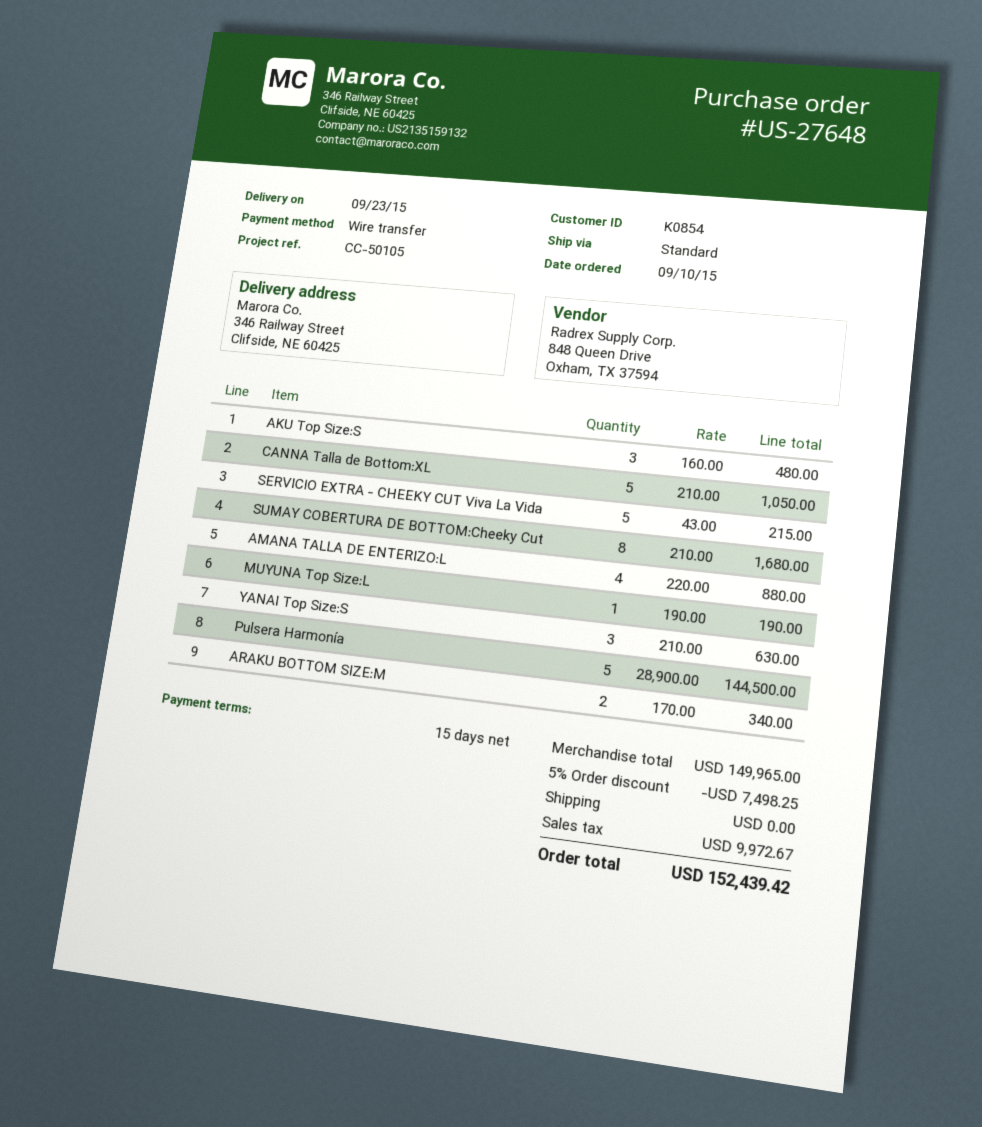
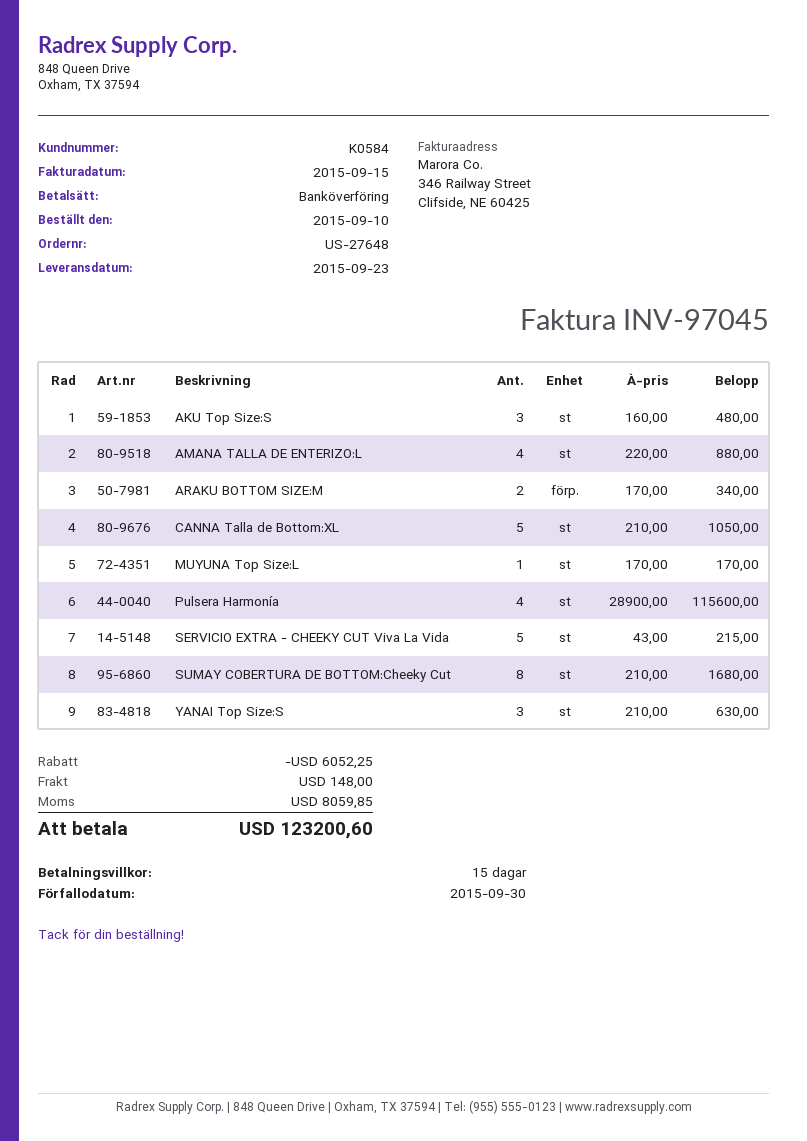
customer number: K0854 -> K0584
MUYUNA Top Size:L: 1 x 190.00 = 190.00 -> 1 x 170.00 = 170.00
Pulsera Harmonía: 5 x 28900.00 = 144500.00 -> 4 x 28900.00 = 115600.00
discount: 7498.25 -> 6052.25
shipping: 0.00 -> 148.00
tax: 9972.67 -> 8059.85
total: 152439.42 -> 123200.60

